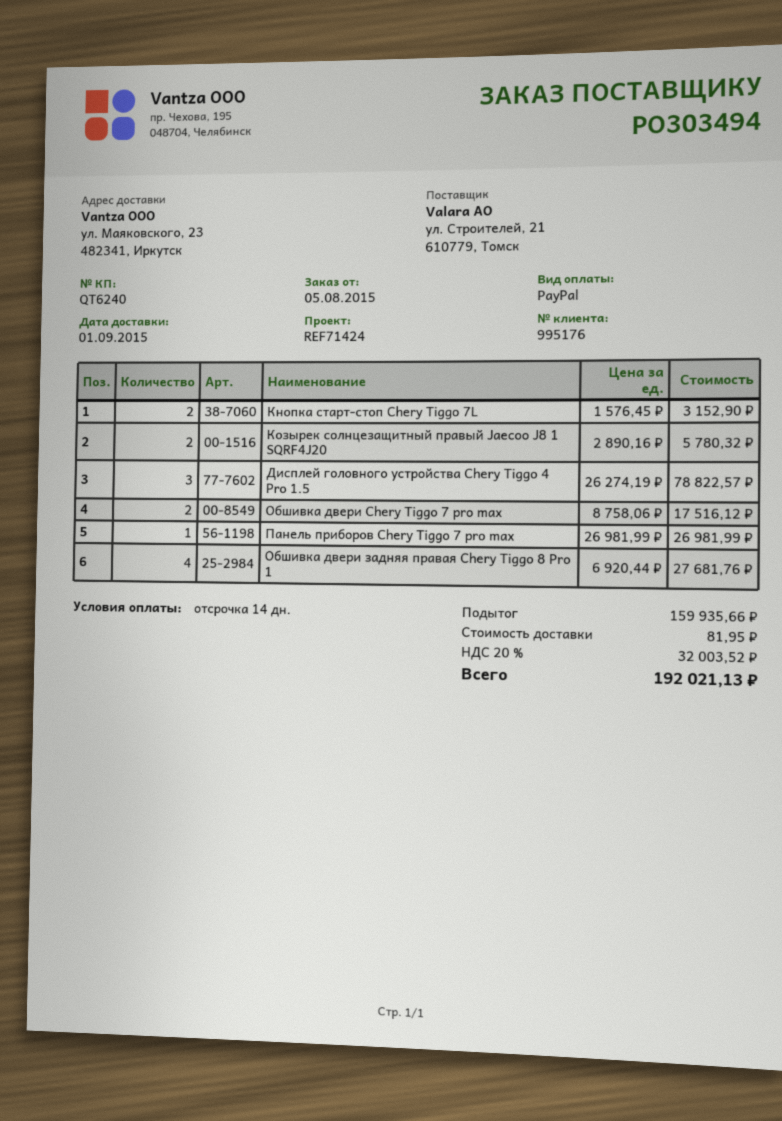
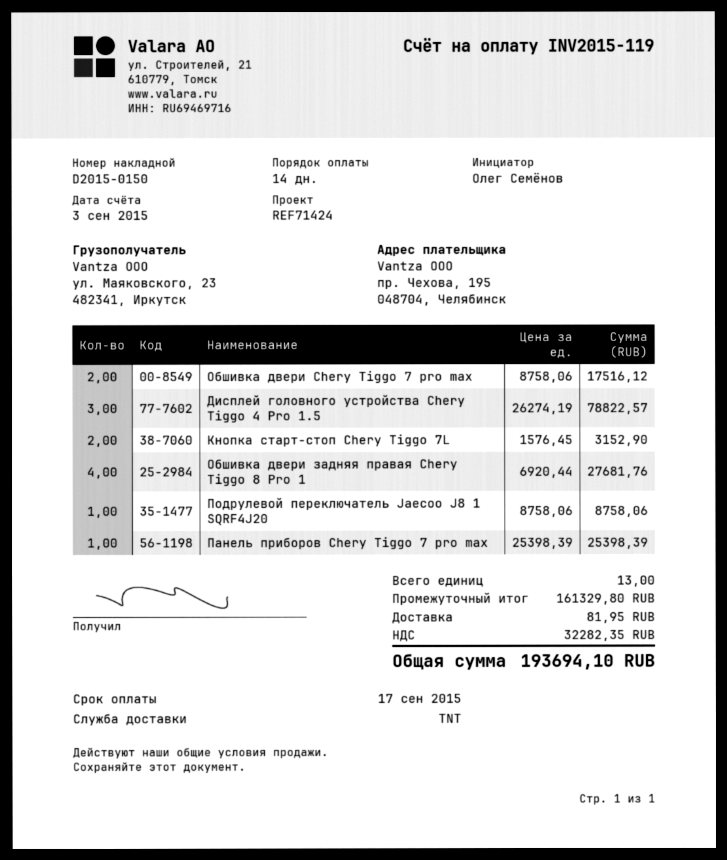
Козырек солнцезащитный правый Jaecoo J8 1 SQRF4J20: 2 x 2890.16 = 5780.32 -> none
Панель приборов Chery Tiggo 7 pro max: 1 x 26981.99 = 26981.99 -> 1 x 25398.39 = 25398.39
Подрулевой переключатель Jaecoo J8 1 SQRF4J20: none -> 1 x 8758.06 = 8758.06
subtotal: 159935.66 -> 161329.80
tax: 32003.52 -> 32282.35
total: 192021.13 -> 193694.10

